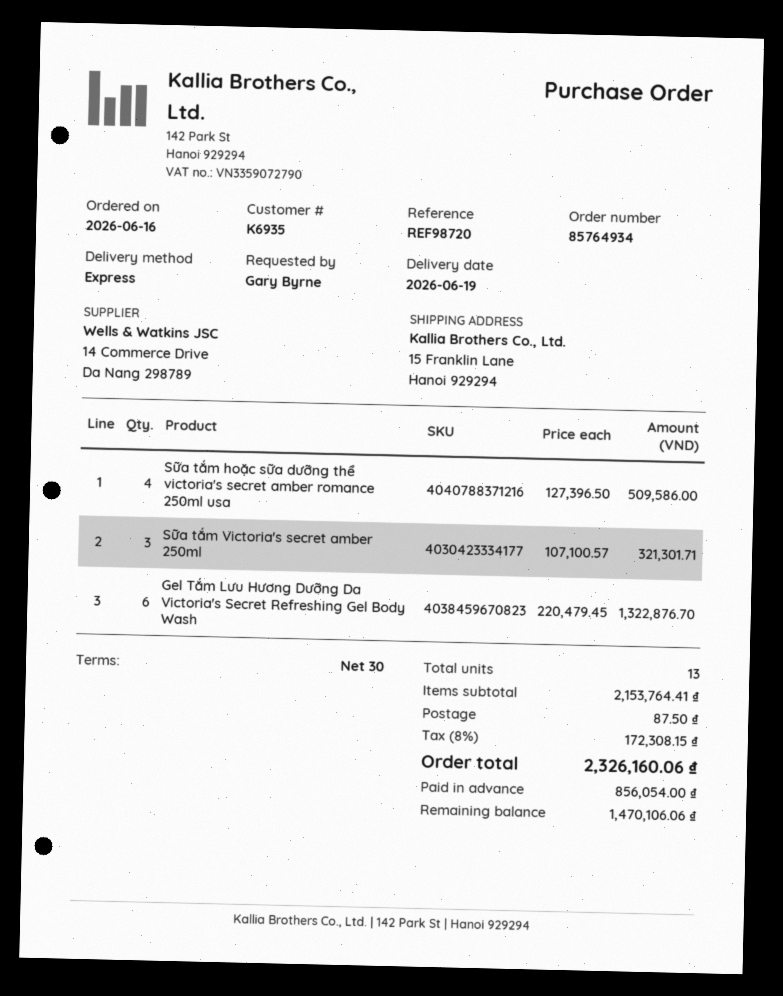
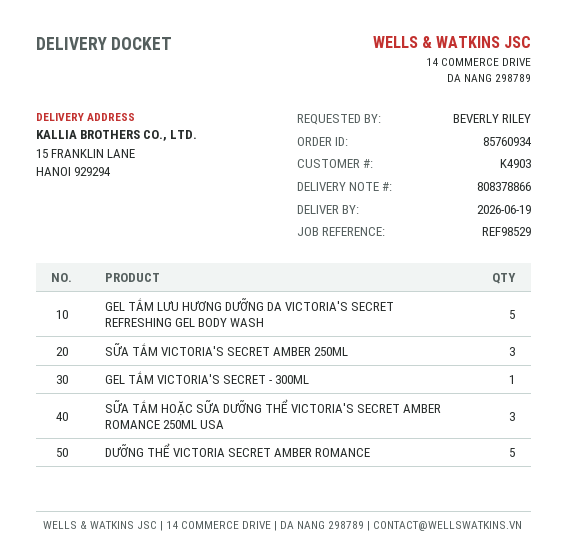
order number: 85764934 -> 85760934
customer number: K6935 -> K4903
reference: REF98720 -> REF98529
ordered by: Gary Byrne -> BEVERLY RILEY
Sữa tắm hoặc sữa dưỡng thể victoria's secret amber romance 250ml usa: 4 -> 3
Gel Tắm Lưu Hương Dưỡng Da Victoria's Secret Refreshing Gel Body Wash: 6 -> 5
GEL TẮM VICTORIA'S SECRET - 300ML: none -> 1
DƯỠNG THỂ VICTORIA SECRET AMBER ROMANCE: none -> 5

